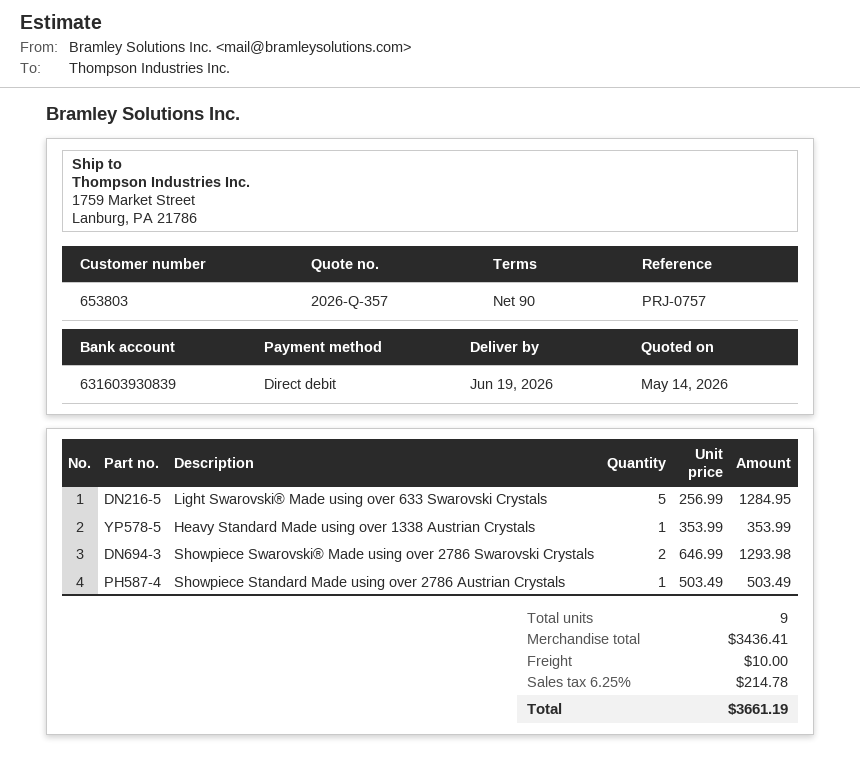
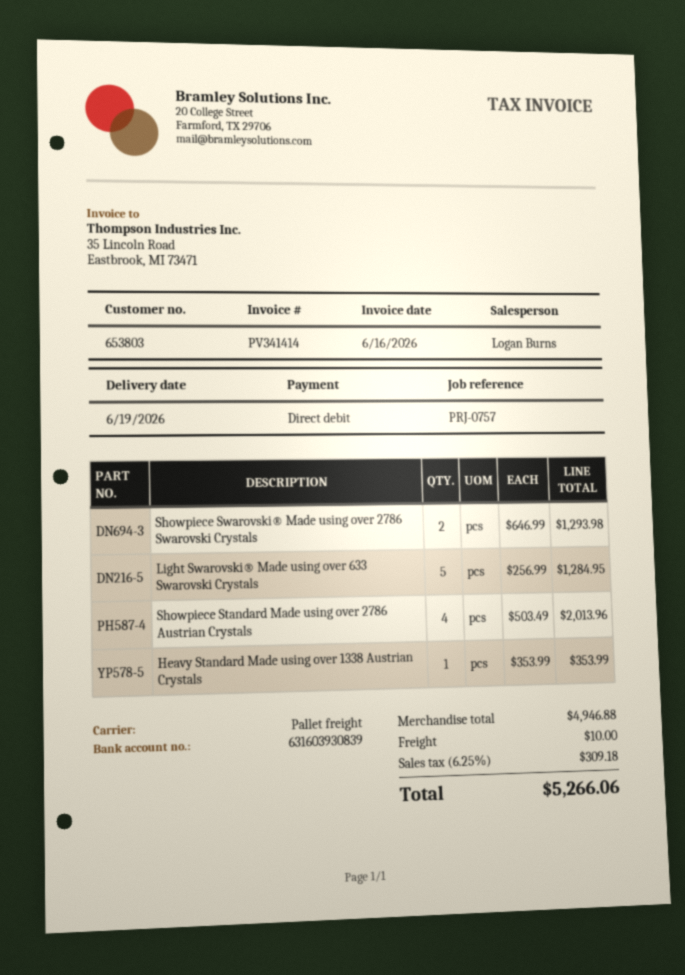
Showpiece Standard Made using over 2786 Austrian Crystals: 1 x 503.49 = 503.49 -> 4 x 503.49 = 2013.96
subtotal: 3436.41 -> 4946.88
tax: 6.25% = 214.78 -> 6.25% = 309.18
total: 3661.19 -> 5266.06

